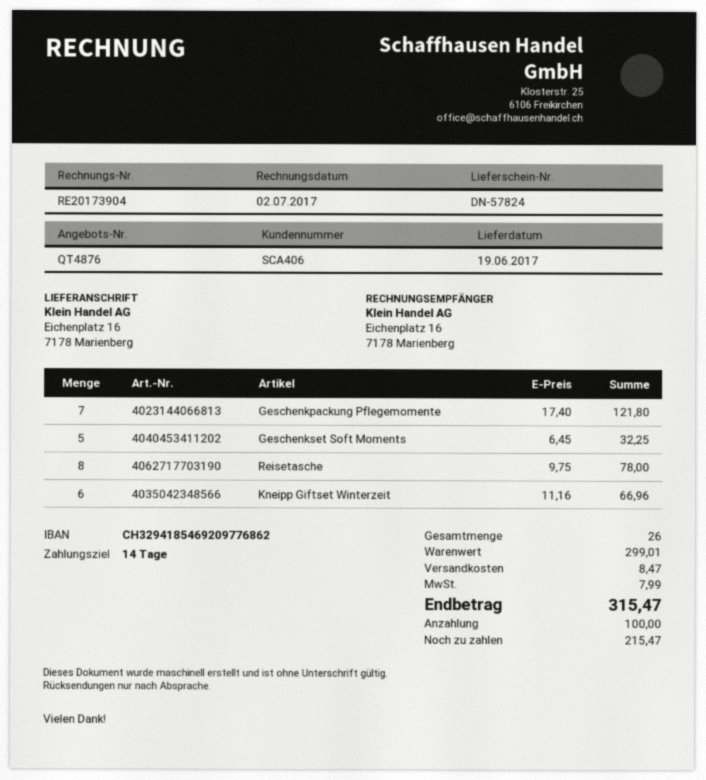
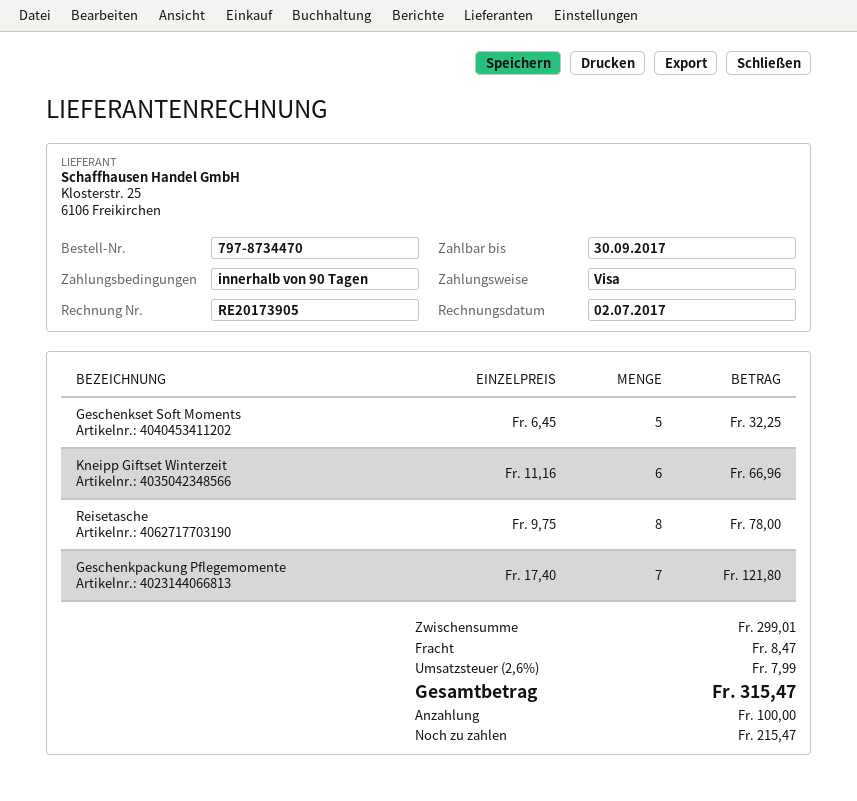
invoice number: RE20173904 -> RE20173905
payment terms: 14 days -> 90 days

